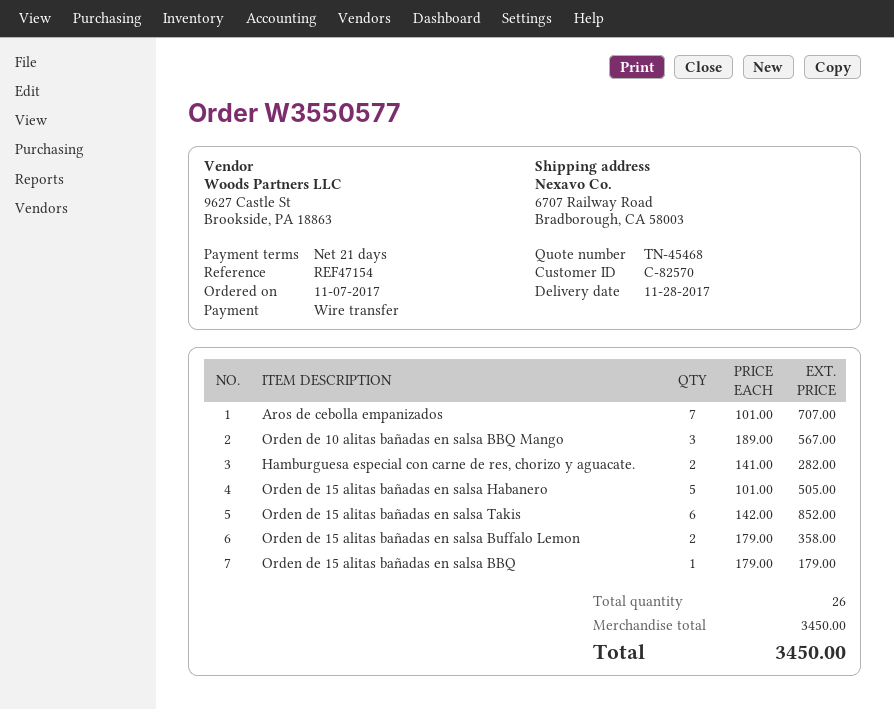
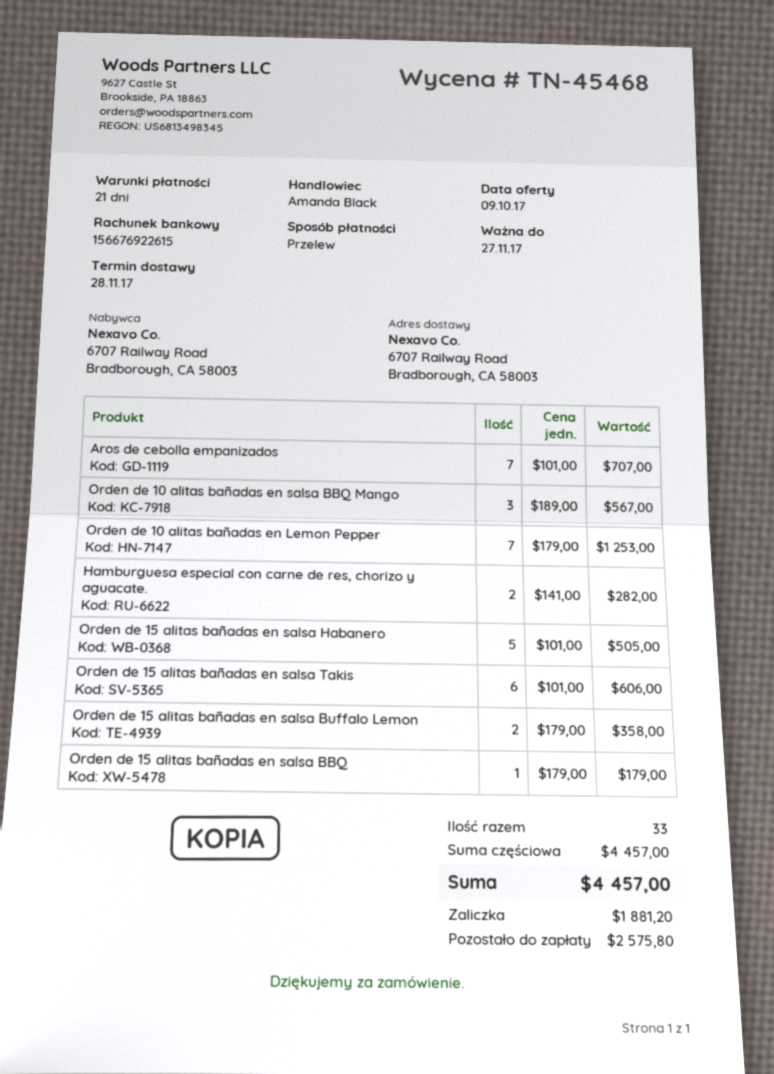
Orden de 15 alitas bañadas en salsa Takis: 6 x 142.00 = 852.00 -> 6 x 101.00 = 606.00
Orden de 10 alitas bañadas en Lemon Pepper: none -> 7 x 179.00 = 1253.00
total quantity: 26 -> 33
subtotal: 3450.00 -> 4457.00
total: 3450.00 -> 4457.00

